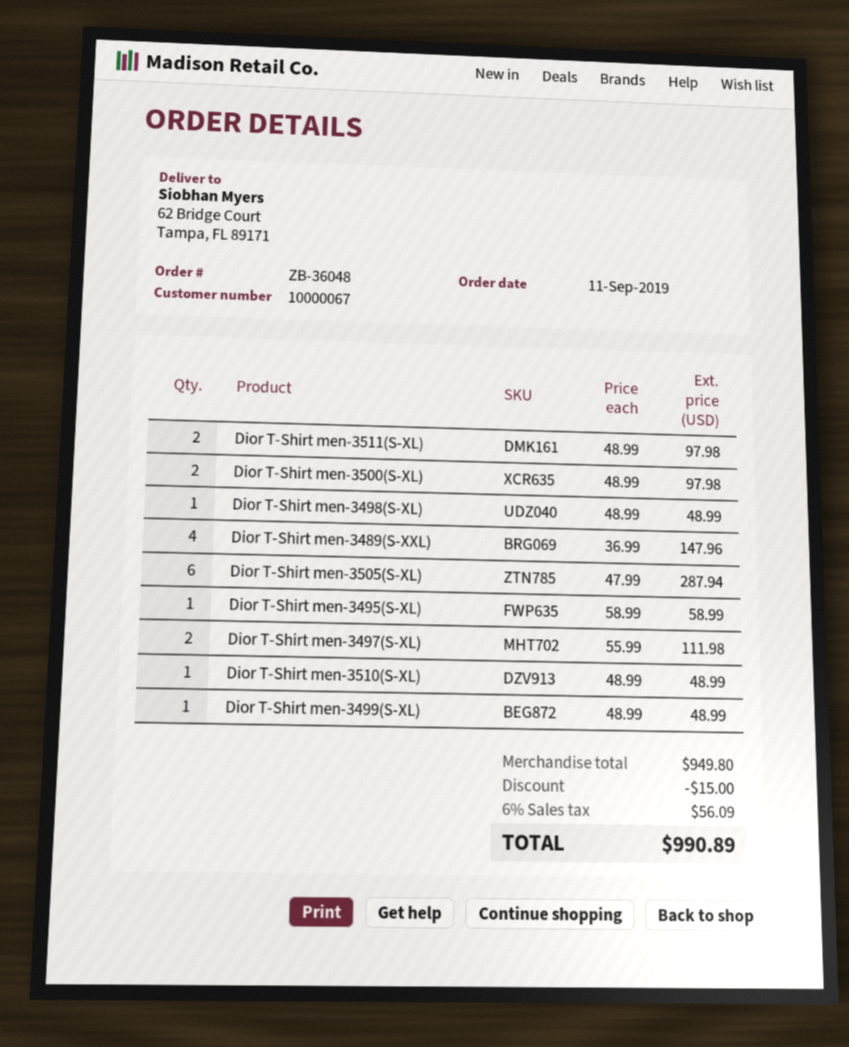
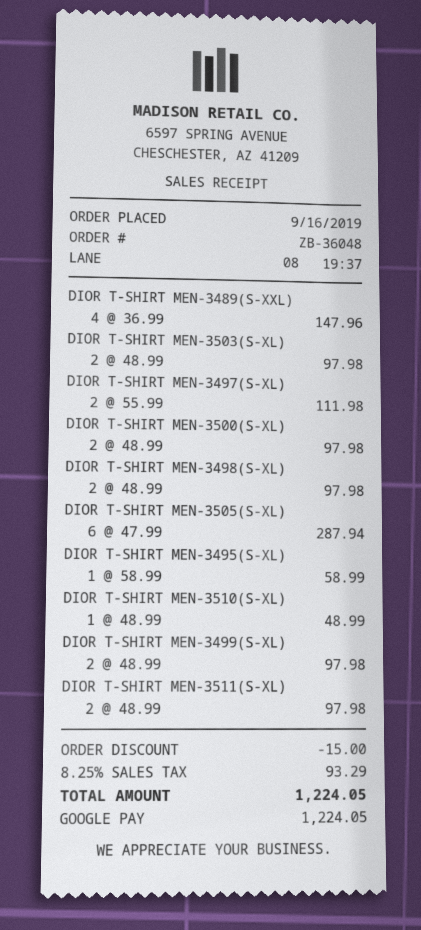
order date: 2019-09-11 -> 2019-09-16
Dior T-Shirt men-3498(S-XL): 1 x 48.99 = 48.99 -> 2 x 48.99 = 97.98
Dior T-Shirt men-3499(S-XL): 1 x 48.99 = 48.99 -> 2 x 48.99 = 97.98
DIOR T-SHIRT MEN-3503(S-XL): none -> 2 x 48.99 = 97.98
tax: 6% = 56.09 -> 8.25% = 93.29
total: 990.89 -> 1224.05

